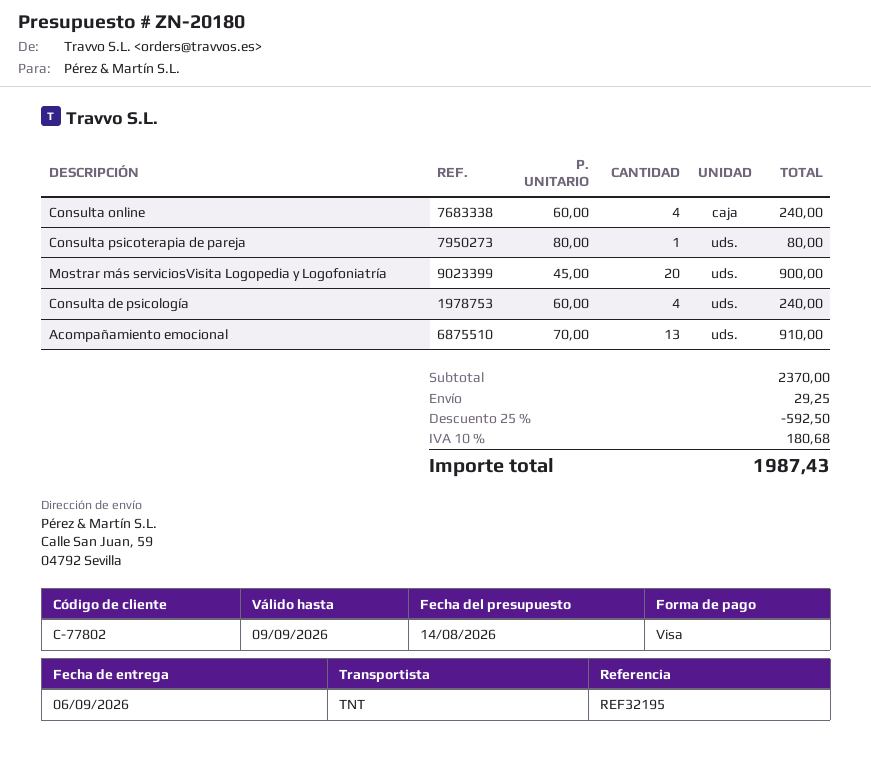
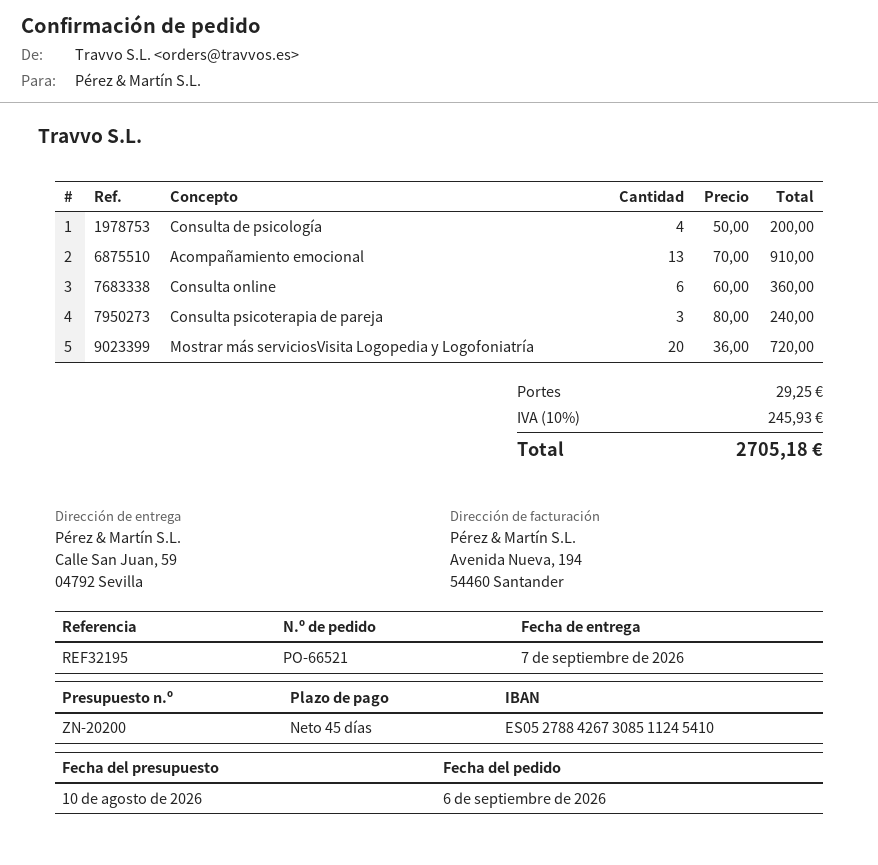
quote number: ZN-20180 -> ZN-20200
quote date: 2026-08-14 -> 2026-08-10
delivery date: 2026-09-06 -> 2026-09-07
Consulta online: 4 x 60.00 = 240.00 -> 6 x 60.00 = 360.00
Consulta psicoterapia de pareja: 1 x 80.00 = 80.00 -> 3 x 80.00 = 240.00
Mostrar más serviciosVisita Logopedia y Logofoniatría: 20 x 45.00 = 900.00 -> 20 x 36.00 = 720.00
Consulta de psicología: 4 x 60.00 = 240.00 -> 4 x 50.00 = 200.00
discount: 25% = 592.50 -> none
tax: 10% = 180.68 -> 10% = 245.93
total: 1987.43 -> 2705.18

